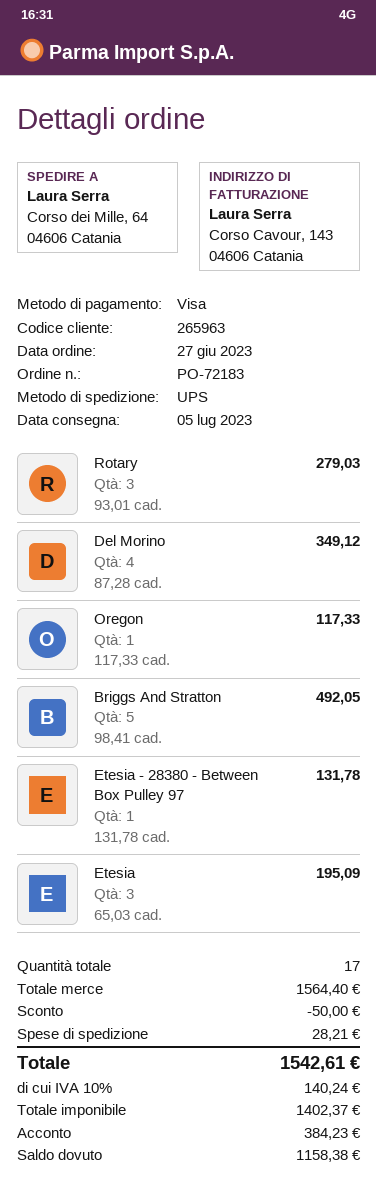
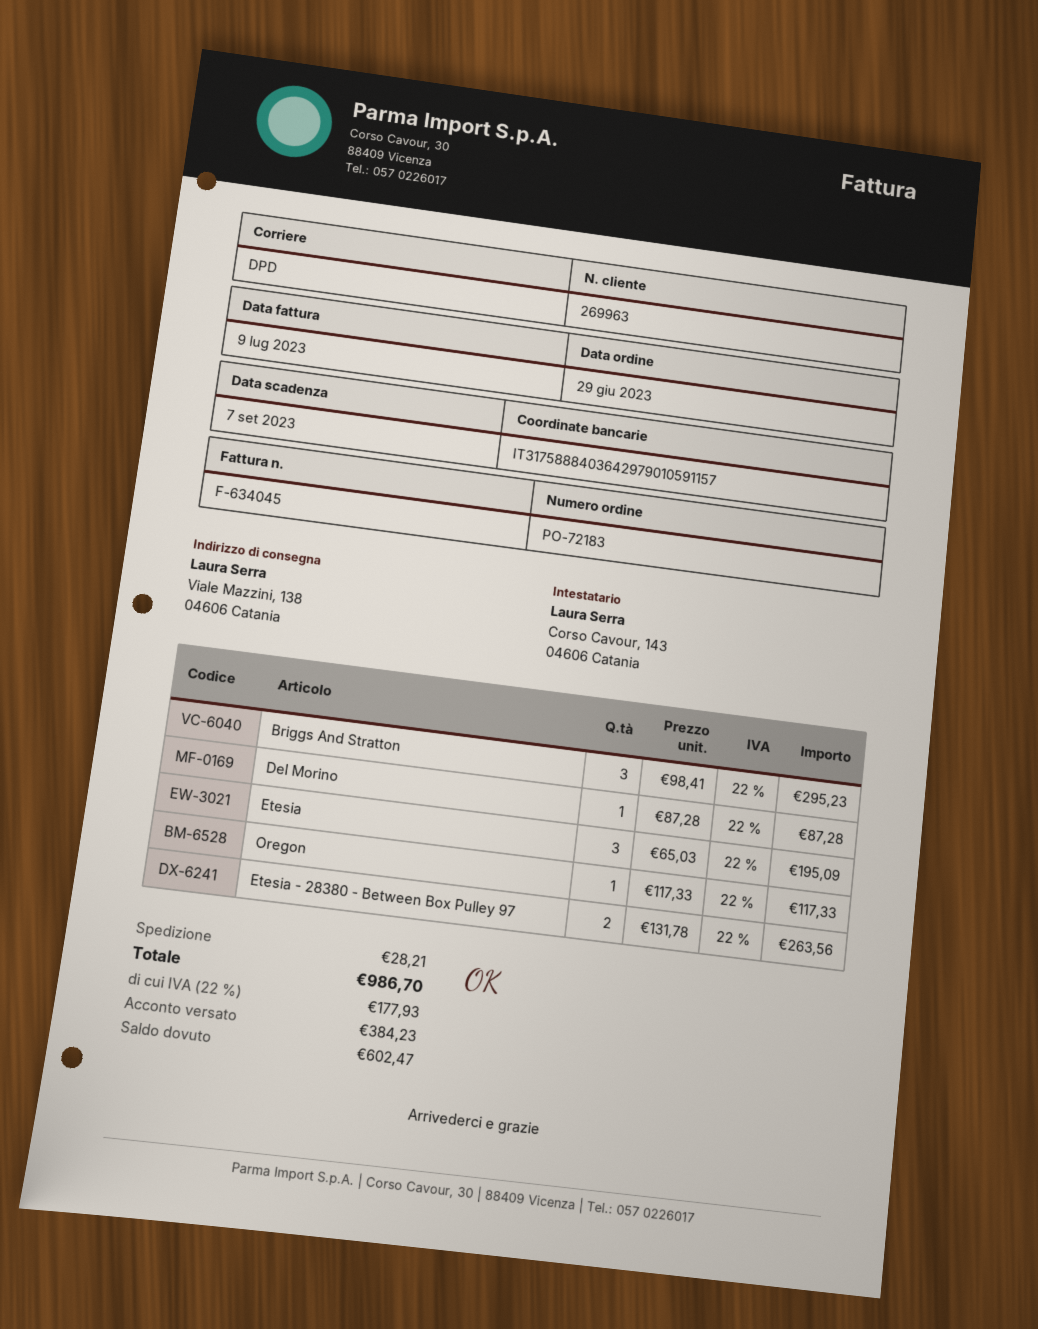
order date: 2023-06-27 -> 2023-06-29
customer number: 265963 -> 269963
shipping method: UPS -> DPD
ship to: Corso dei Mille, 64, 04606 Catania -> Viale Mazzini, 138, 04606 Catania
Rotary: 3 x 93.01 = 279.03 -> none
Del Morino: 4 x 87.28 = 349.12 -> 1 x 87.28 = 87.28
Briggs And Stratton: 5 x 98.41 = 492.05 -> 3 x 98.41 = 295.23
Etesia - 28380 - Between Box Pulley 97: 1 x 131.78 = 131.78 -> 2 x 131.78 = 263.56
discount: 50.00 -> none
tax: 10% = 140.24 -> 22% = 177.93
total: 1542.61 -> 986.70
balance: 1158.38 -> 602.47

